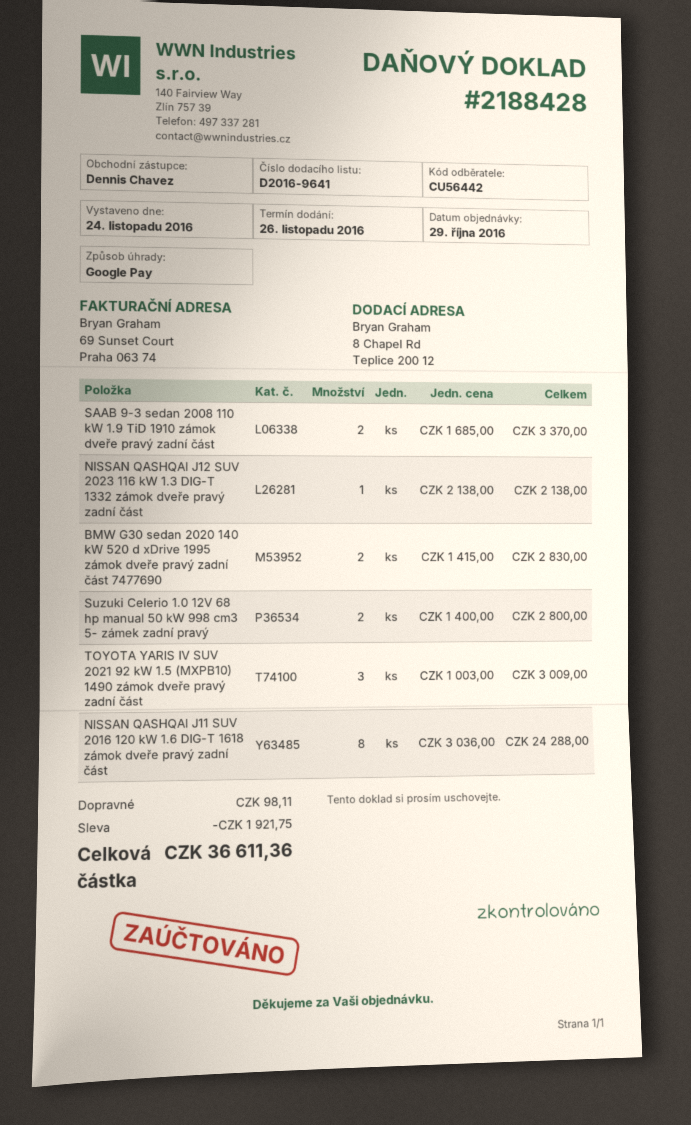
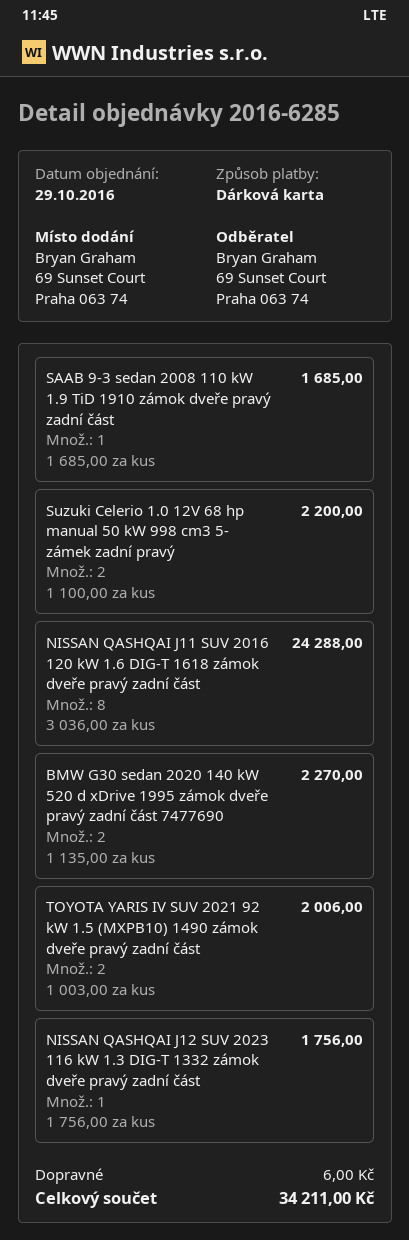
payment method: Google Pay -> gift card
ship to: 8 Chapel Rd, Teplice 200 12 -> 69 Sunset Court, Praha 063 74
SAAB 9-3 sedan 2008 110 kW 1.9 TiD 1910 zámok dveře pravý zadní část: 2 x 1685.00 = 3370.00 -> 1 x 1685.00 = 1685.00
NISSAN QASHQAI J12 SUV 2023 116 kW 1.3 DIG-T 1332 zámok dveře pravý zadní část: 1 x 2138.00 = 2138.00 -> 1 x 1756.00 = 1756.00
BMW G30 sedan 2020 140 kW 520 d xDrive 1995 zámok dveře pravý zadní část 7477690: 2 x 1415.00 = 2830.00 -> 2 x 1135.00 = 2270.00
Suzuki Celerio 1.0 12V 68 hp manual 50 kW 998 cm3 5- zámek zadní pravý: 2 x 1400.00 = 2800.00 -> 2 x 1100.00 = 2200.00
TOYOTA YARIS IV SUV 2021 92 kW 1.5 (MXPB10) 1490 zámok dveře pravý zadní část: 3 x 1003.00 = 3009.00 -> 2 x 1003.00 = 2006.00
discount: 1921.75 -> none
shipping: 98.11 -> 6.00
total: 36611.36 -> 34211.00

